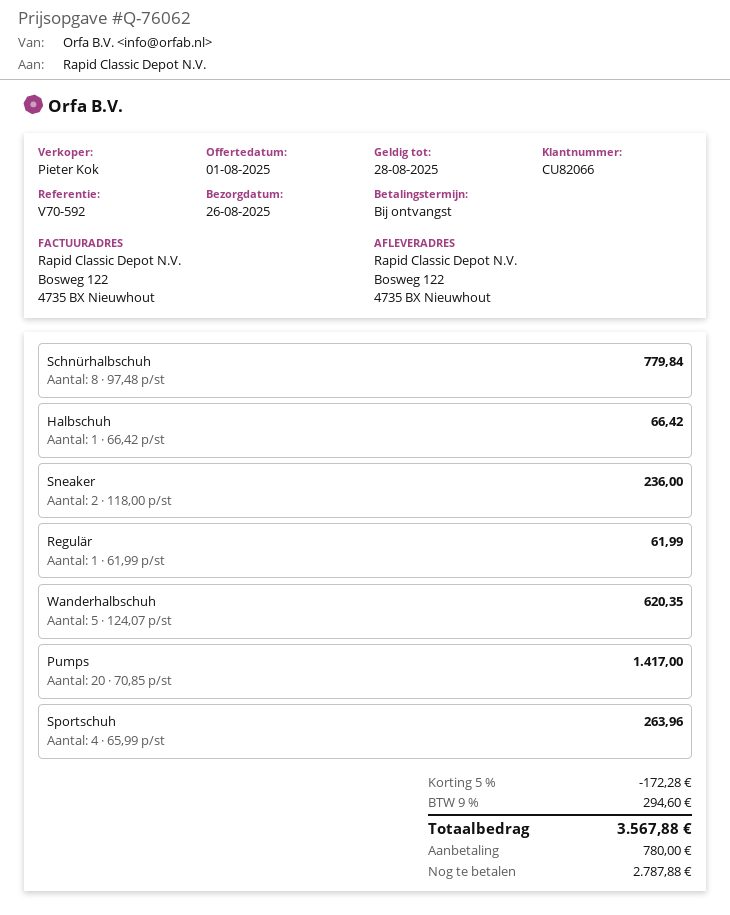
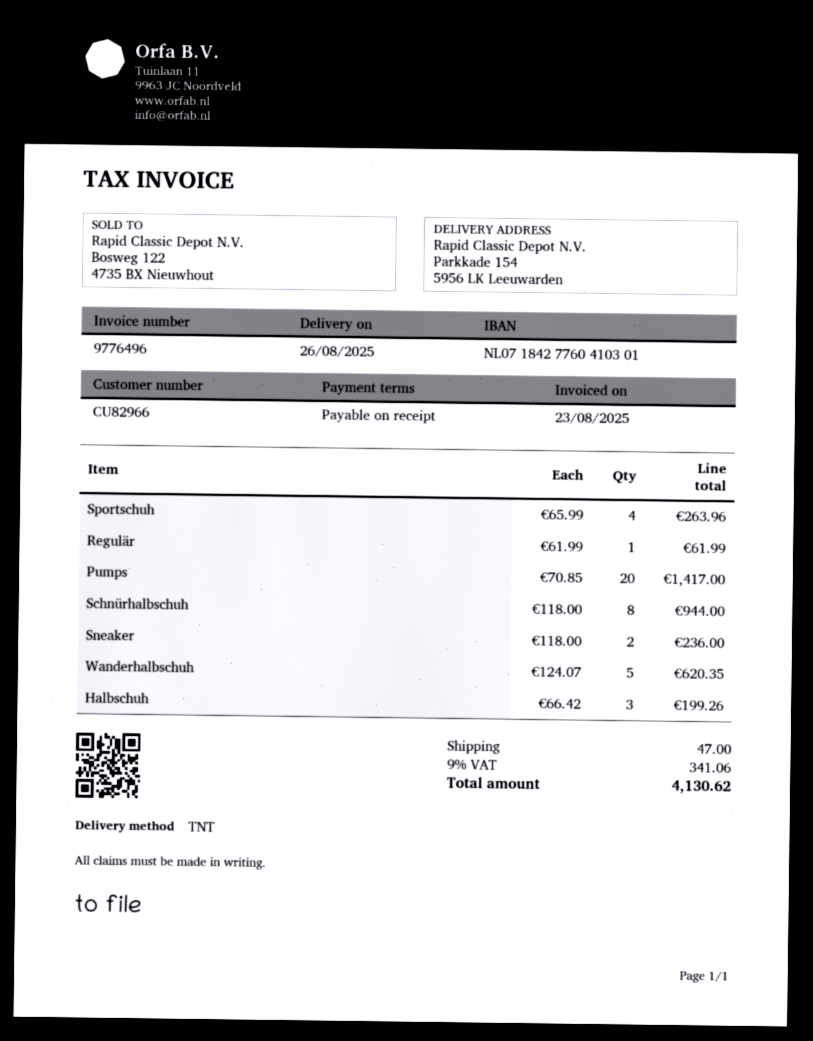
customer number: CU82066 -> CU82966
ship to: Bosweg 122, 4735 BX Nieuwhout -> Parkkade 154, 5956 LK Leeuwarden
Schnürhalbschuh: 8 x 97.48 = 779.84 -> 8 x 118.00 = 944.00
Halbschuh: 1 x 66.42 = 66.42 -> 3 x 66.42 = 199.26
discount: 5% = 172.28 -> none
shipping: none -> 47.00
tax: 9% = 294.60 -> 9% = 341.06
total: 3567.88 -> 4130.62

